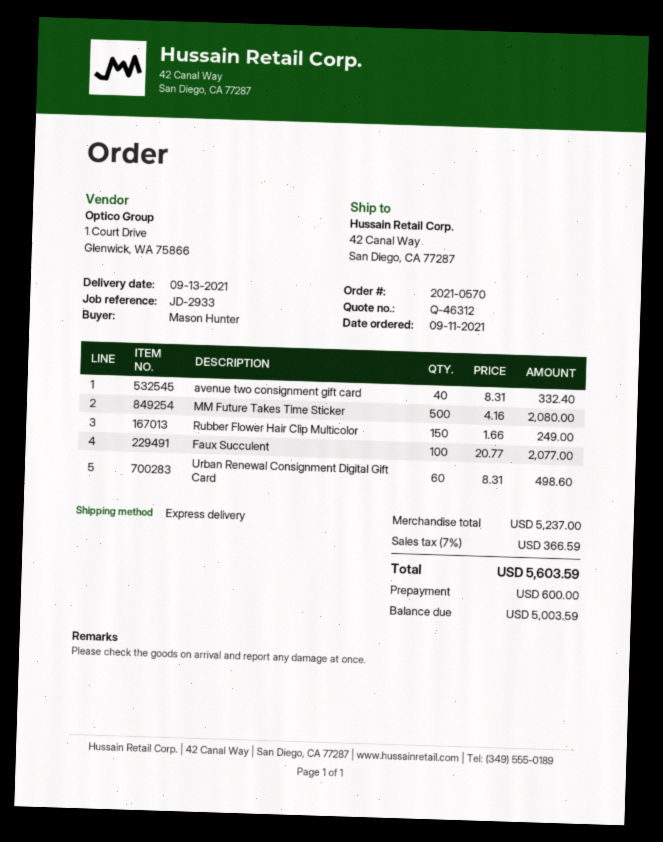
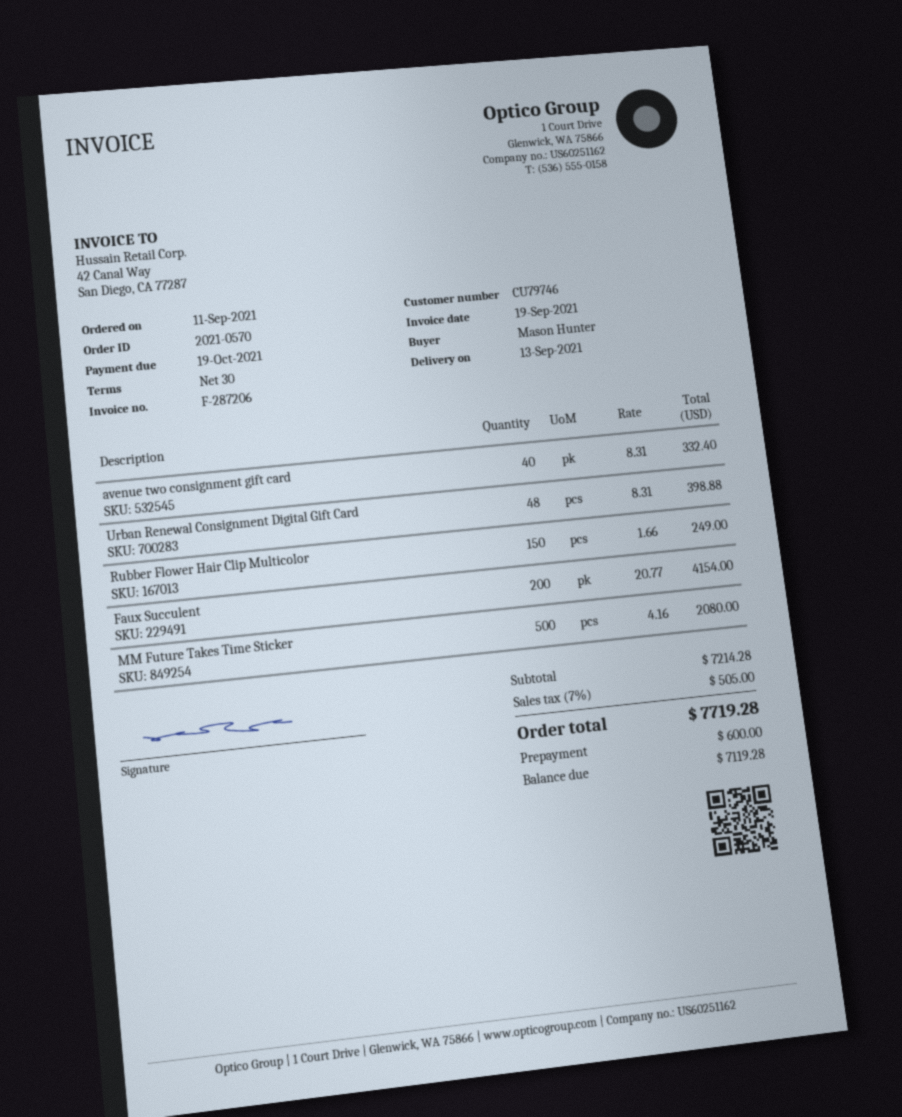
Faux Succulent: 100 x 20.77 = 2077.00 -> 200 x 20.77 = 4154.00
Urban Renewal Consignment Digital Gift Card: 60 x 8.31 = 498.60 -> 48 x 8.31 = 398.88
subtotal: 5237.00 -> 7214.28
tax: 7% = 366.59 -> 7% = 505.00
total: 5603.59 -> 7719.28
balance: 5003.59 -> 7119.28

